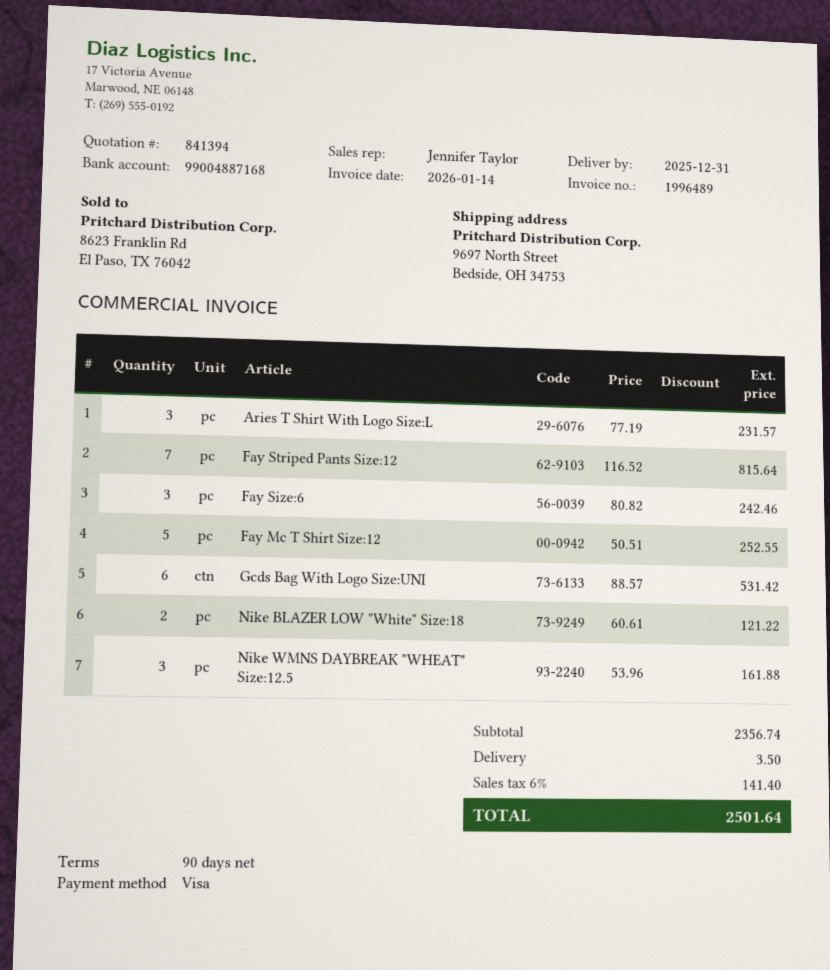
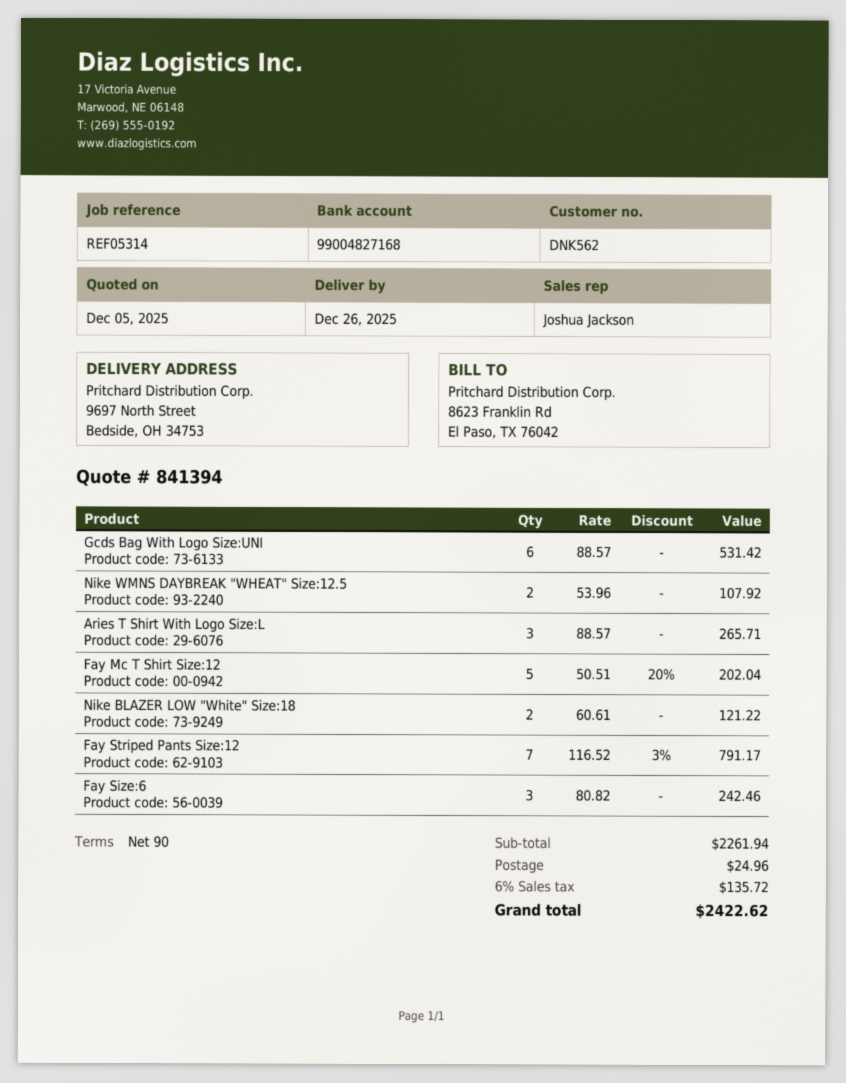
delivery date: 2025-12-31 -> 2025-12-26
sales rep: Jennifer Taylor -> Joshua Jackson
bank account: 99004887168 -> 99004827168
Aries T Shirt With Logo Size:L: 3 x 77.19 = 231.57 -> 3 x 88.57 = 265.71
Fay Striped Pants Size:12: 7 x 116.52 = 815.64 -> 7 x 116.52 - 3% = 791.17
Fay Mc T Shirt Size:12: 5 x 50.51 = 252.55 -> 5 x 50.51 - 20% = 202.04
Nike WMNS DAYBREAK "WHEAT" Size:12.5: 3 x 53.96 = 161.88 -> 2 x 53.96 = 107.92
subtotal: 2356.74 -> 2261.94
shipping: 3.50 -> 24.96
tax: 6% = 141.40 -> 6% = 135.72
total: 2501.64 -> 2422.62

